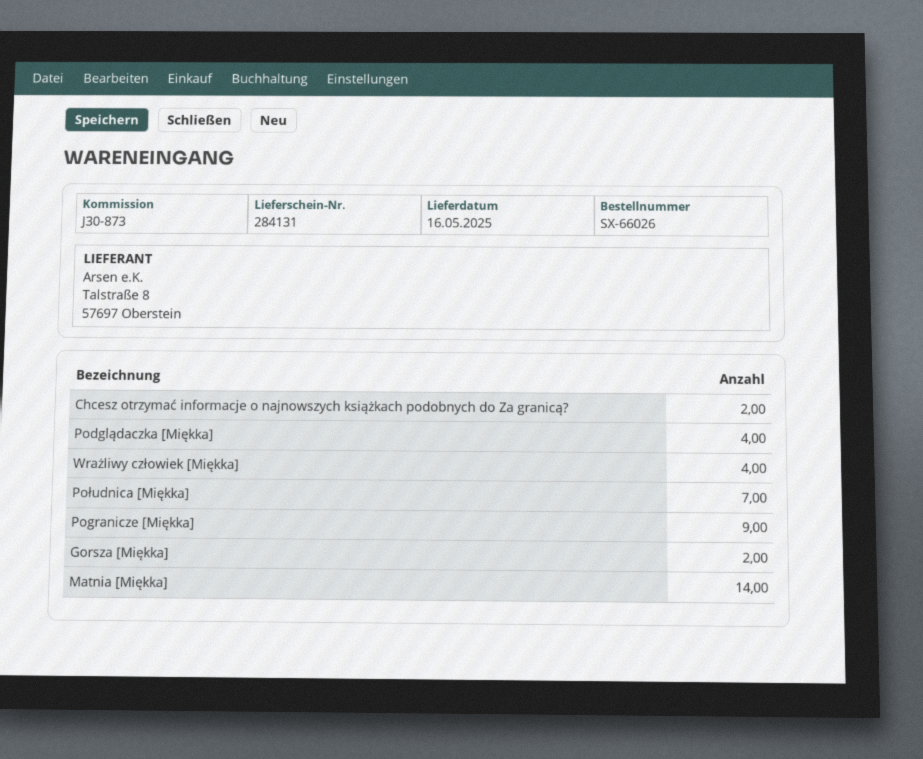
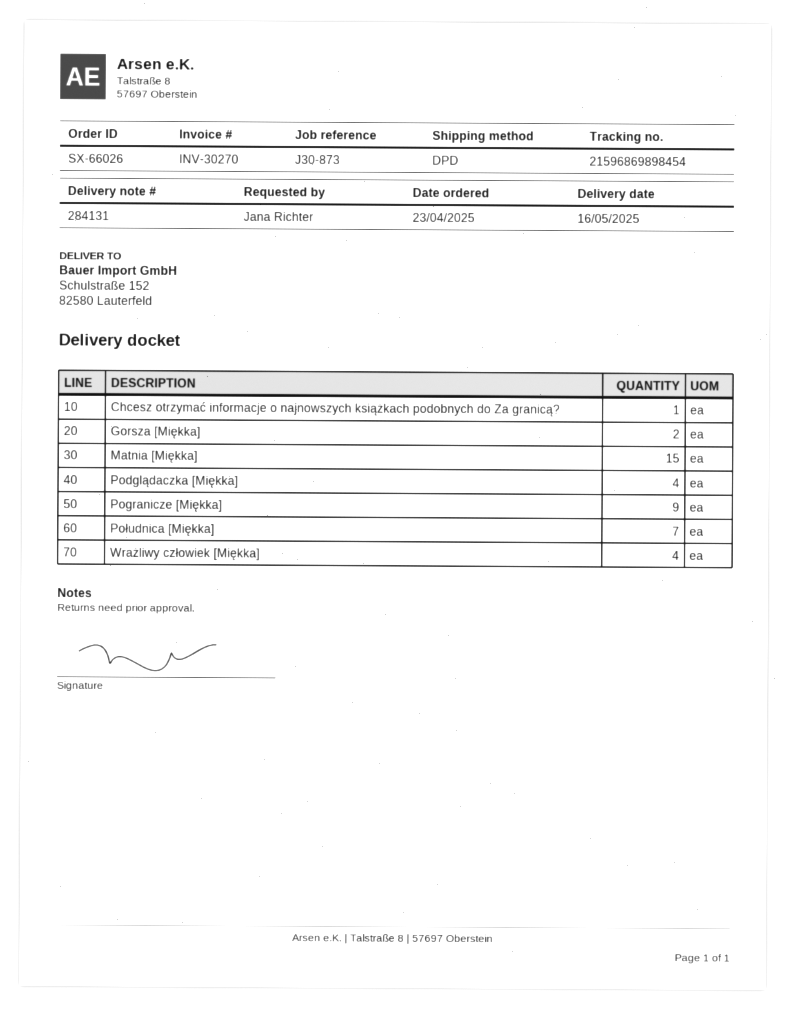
Chcesz otrzymać informacje o najnowszych książkach podobnych do Za granicą?: 2 -> 1
Matnia [Miękka]: 14 -> 15

